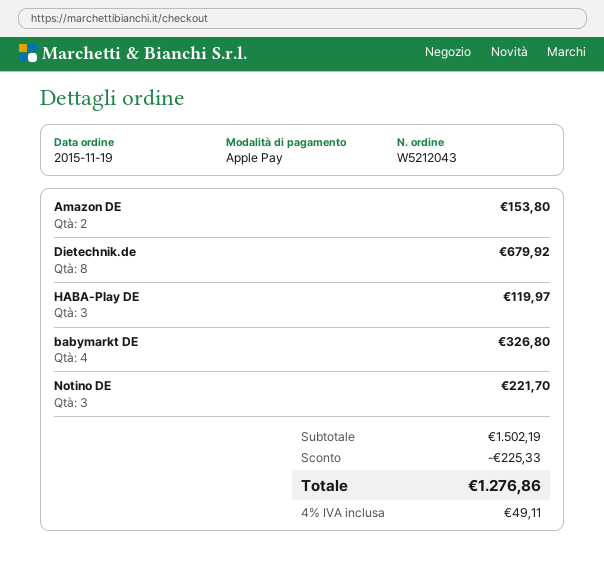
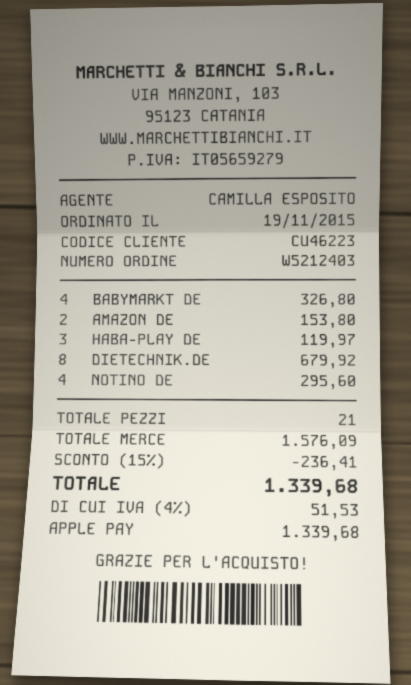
order number: W5212043 -> W5212403
Notino DE: 3 for 221.70 -> 4 for 295.60
subtotal: 1502.19 -> 1576.09
discount: 225.33 -> 236.41
tax: 4% = 49.11 -> 4% = 51.53
total: 1276.86 -> 1339.68

